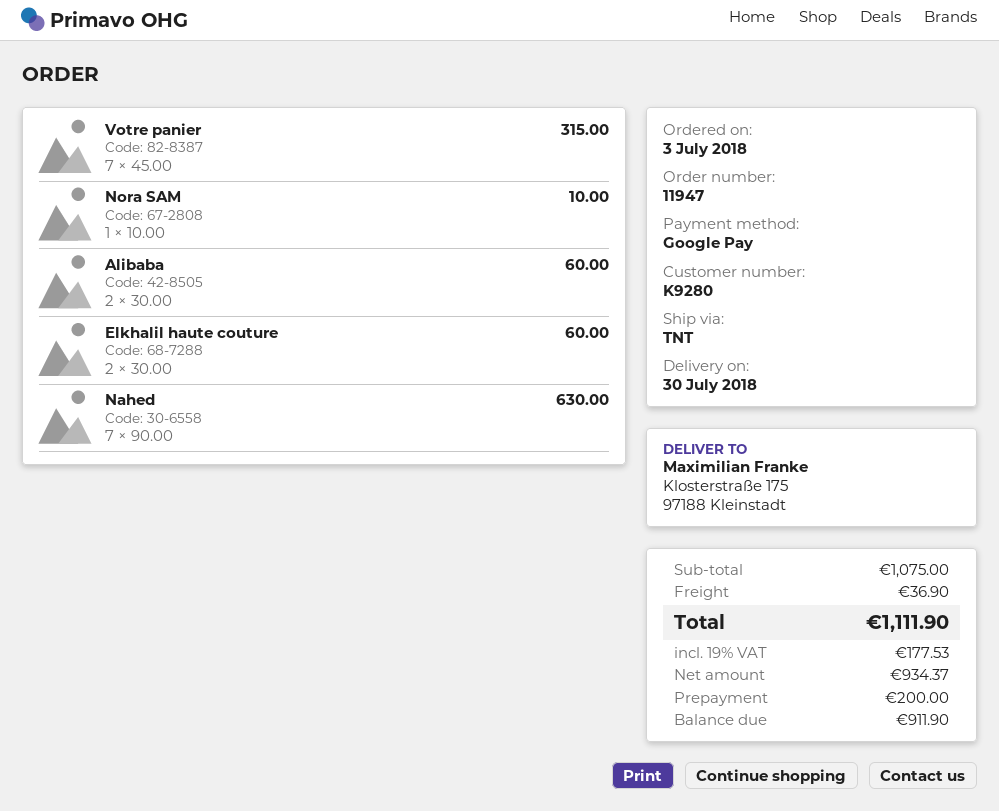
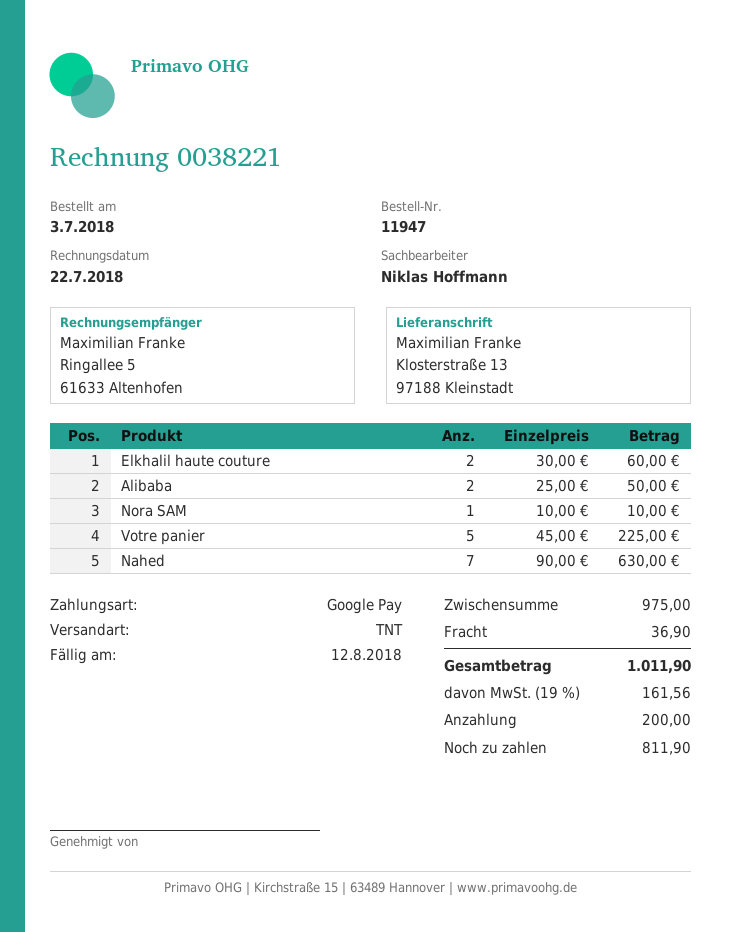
ship to: Klosterstraße 175, 97188 Kleinstadt -> Klosterstraße 13, 97188 Kleinstadt
Votre panier: 7 x 45.00 = 315.00 -> 5 x 45.00 = 225.00
Alibaba: 2 x 30.00 = 60.00 -> 2 x 25.00 = 50.00
subtotal: 1075.00 -> 975.00
tax: 19% = 177.53 -> 19% = 161.56
total: 1111.90 -> 1011.90
balance: 911.90 -> 811.90

